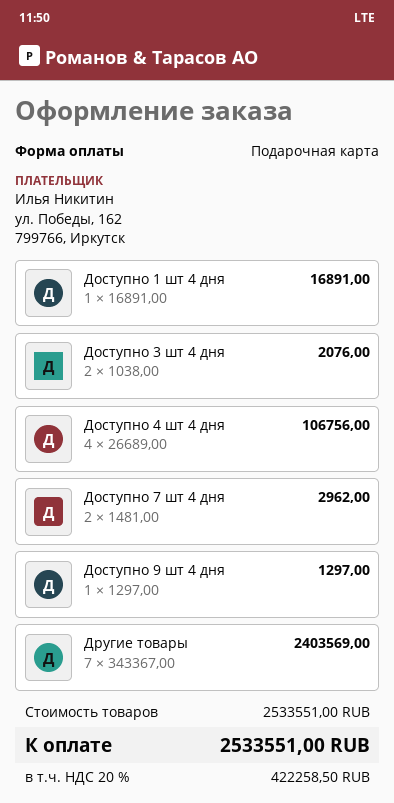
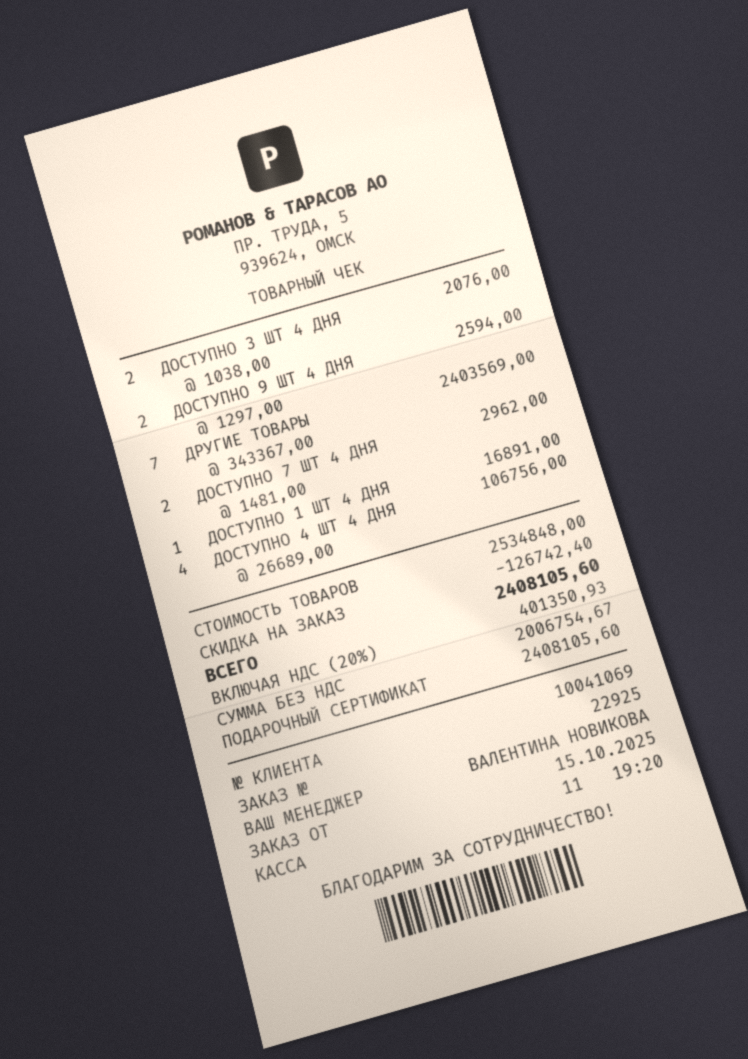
Доступно 9 шт 4 дня: 1 x 1297.00 = 1297.00 -> 2 x 1297.00 = 2594.00
subtotal: 2533551.00 -> 2534848.00
discount: none -> 126742.40
tax: 20% = 422258.50 -> 20% = 401350.93
total: 2533551.00 -> 2408105.60

